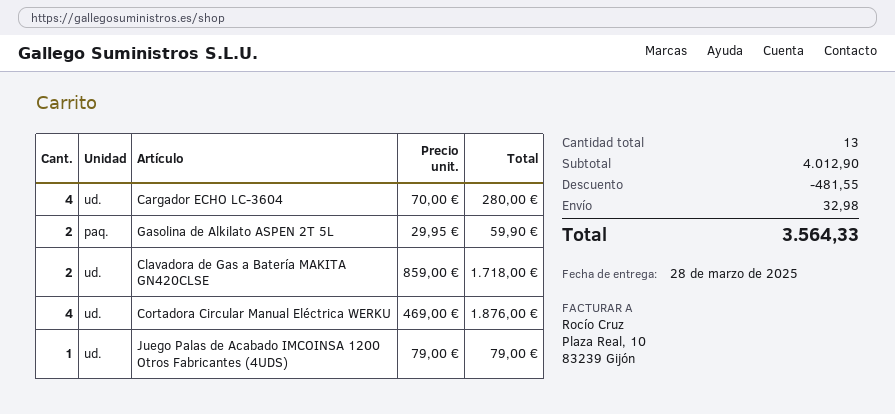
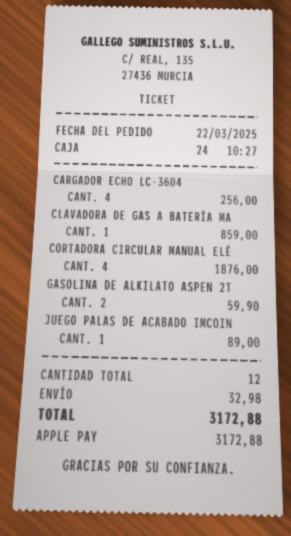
Cargador ECHO LC-3604: 4 for 280.00 -> 4 for 256.00
Clavadora de Gas a Batería MAKITA GN420CLSE: 2 for 1718.00 -> 1 for 859.00
Juego Palas de Acabado IMCOINSA 1200 Otros Fabricantes (4UDS): 1 for 79.00 -> 1 for 89.00
total quantity: 13 -> 12
discount: 481.55 -> none
total: 3564.33 -> 3172.88

